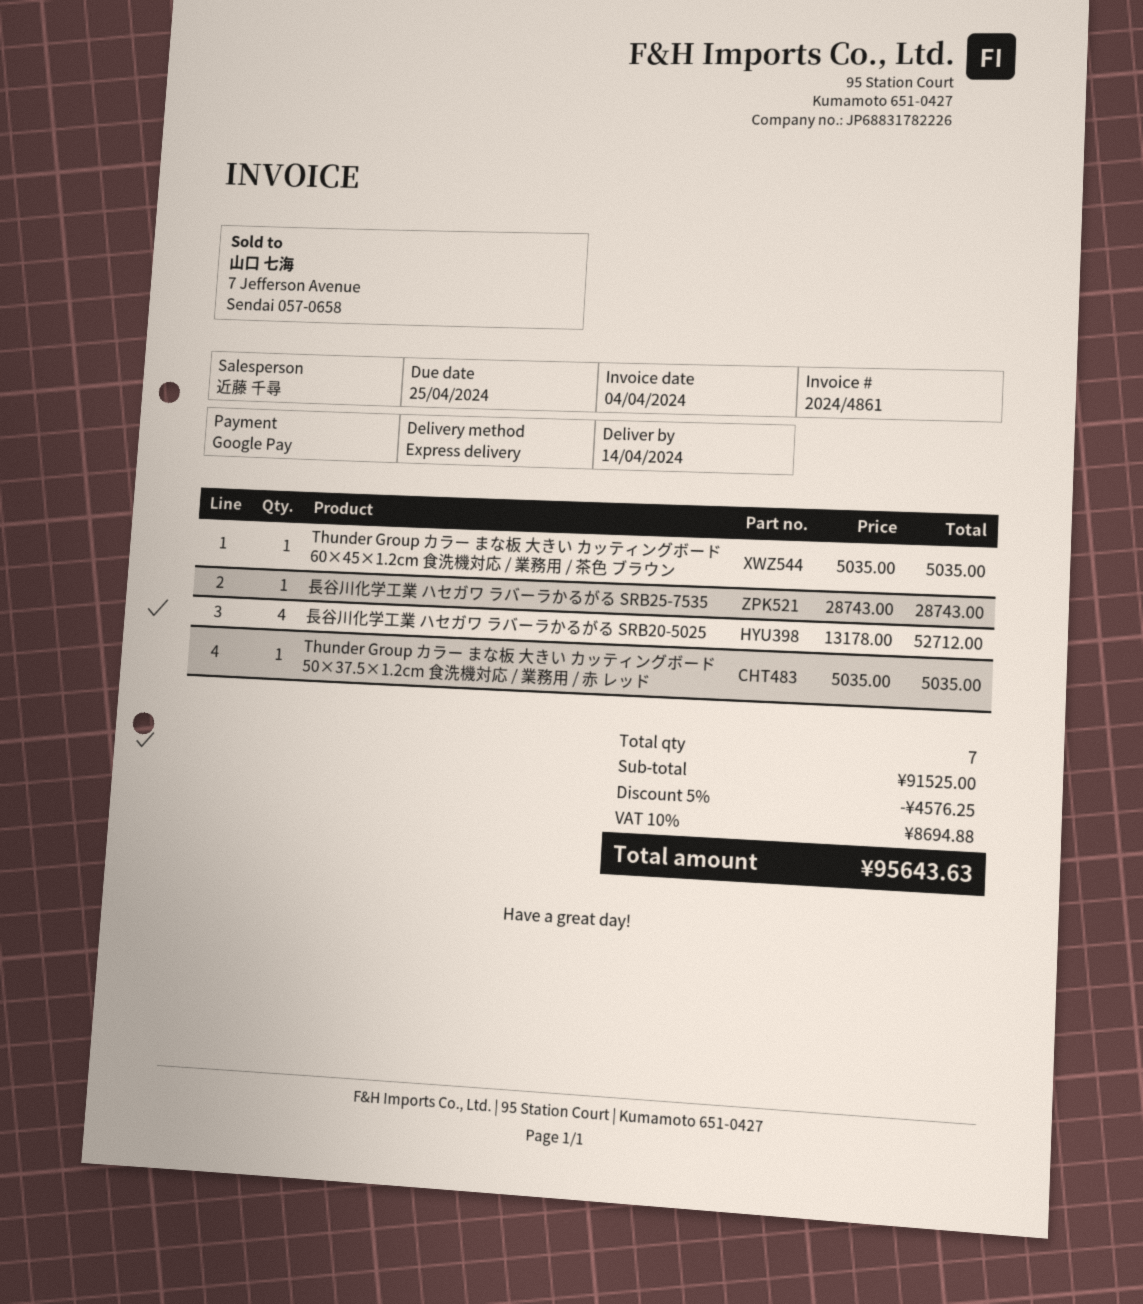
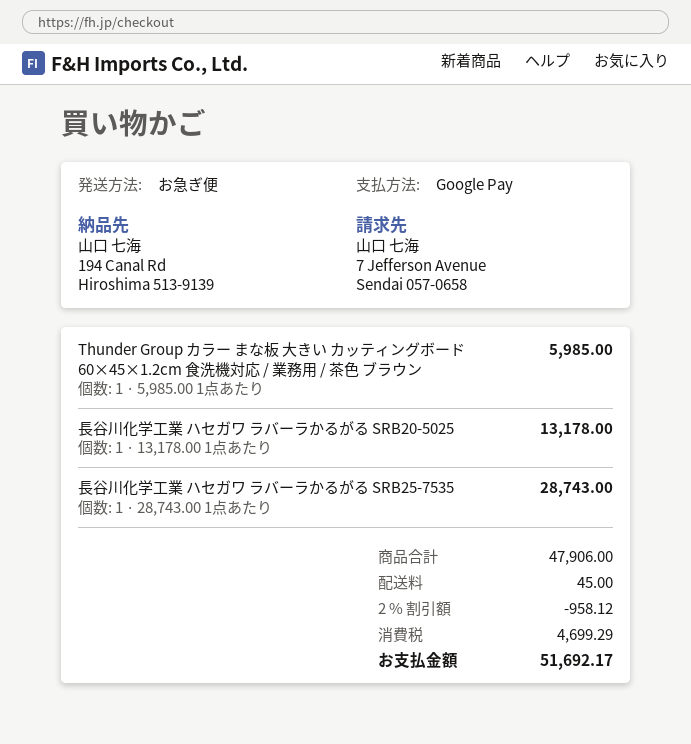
Thunder Group カラー まな板 大きい カッティングボード 60×45×1.2cm 食洗機対応 / 業務用 / 茶色 ブラウン: 1 x 5035.00 = 5035.00 -> 1 x 5985.00 = 5985.00
長谷川化学工業 ハセガワ ラバーラかるがる SRB20-5025: 4 x 13178.00 = 52712.00 -> 1 x 13178.00 = 13178.00
Thunder Group カラー まな板 大きい カッティングボード 50×37.5×1.2cm 食洗機対応 / 業務用 / 赤 レッド: 1 x 5035.00 = 5035.00 -> none
subtotal: 91525.00 -> 47906.00
discount: 5% = 4576.25 -> 2% = 958.12
shipping: none -> 45.00
tax: 8694.88 -> 4699.29
total: 95643.63 -> 51692.17

